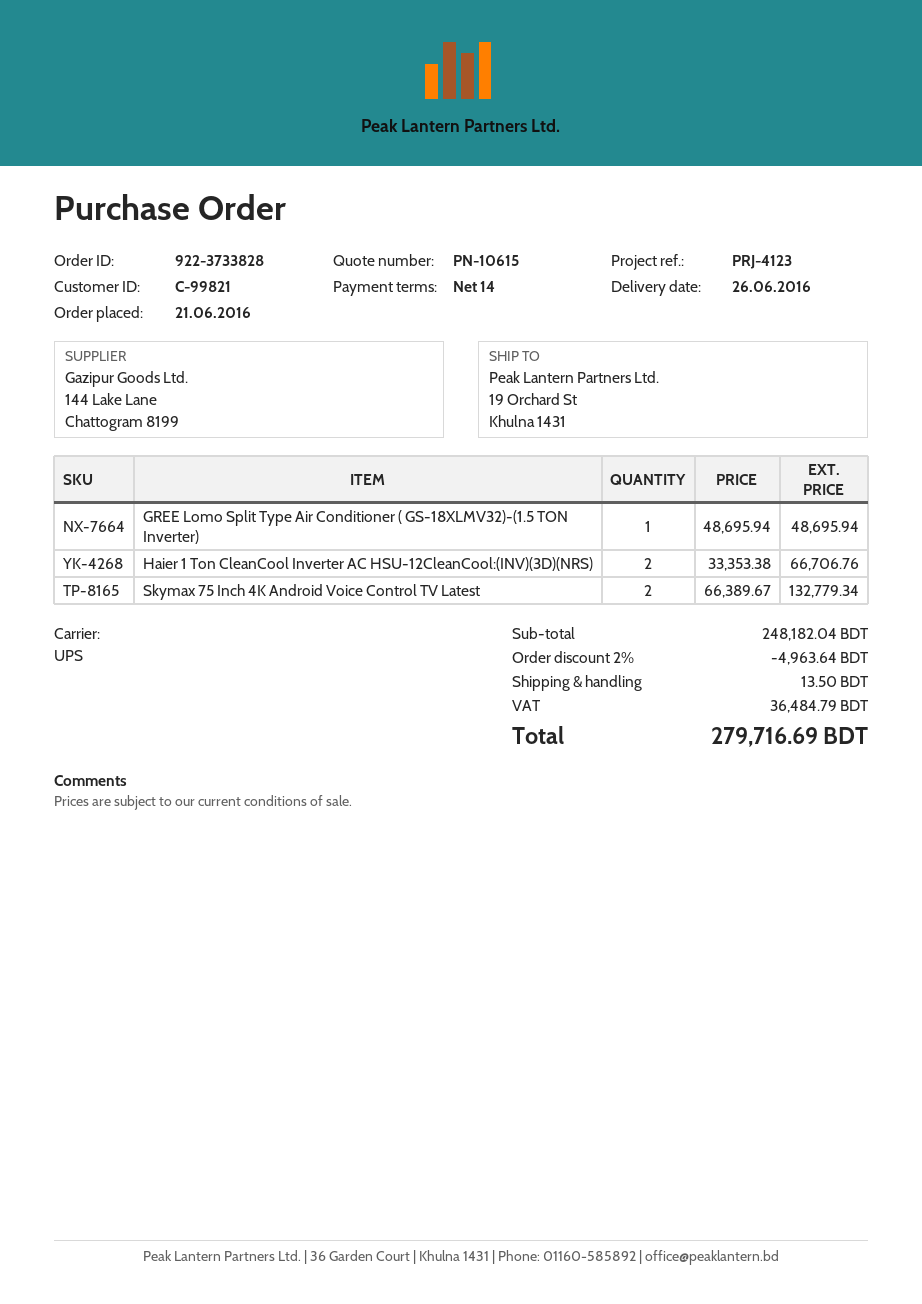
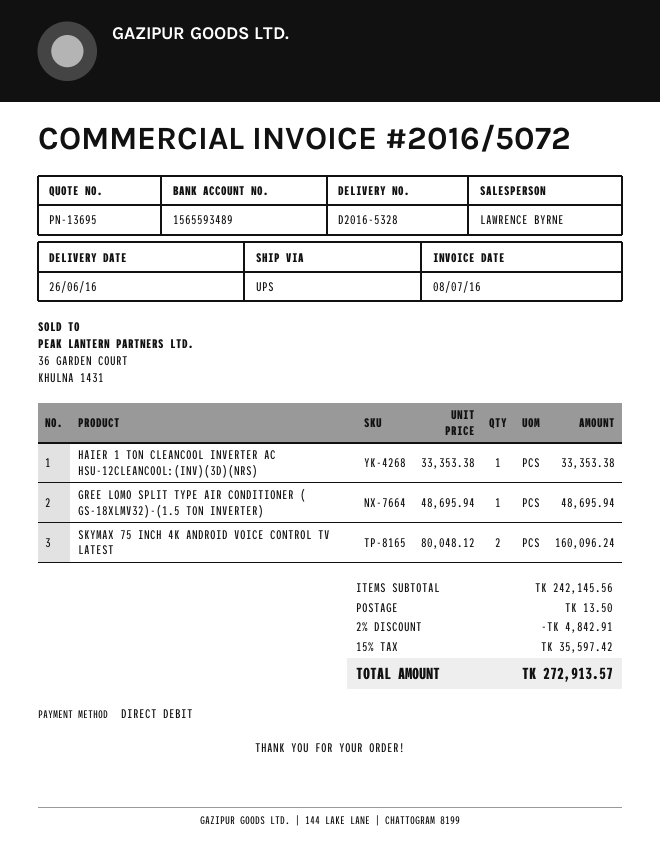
quote number: PN-10615 -> PN-13695
Haier 1 Ton CleanCool Inverter AC HSU-12CleanCool:(INV)(3D)(NRS): 2 x 33353.38 = 66706.76 -> 1 x 33353.38 = 33353.38
Skymax 75 Inch 4K Android Voice Control TV Latest: 2 x 66389.67 = 132779.34 -> 2 x 80048.12 = 160096.24
subtotal: 248182.04 -> 242145.56
discount: 2% = 4963.64 -> 2% = 4842.91
tax: 36484.79 -> 35597.42
total: 279716.69 -> 272913.57

